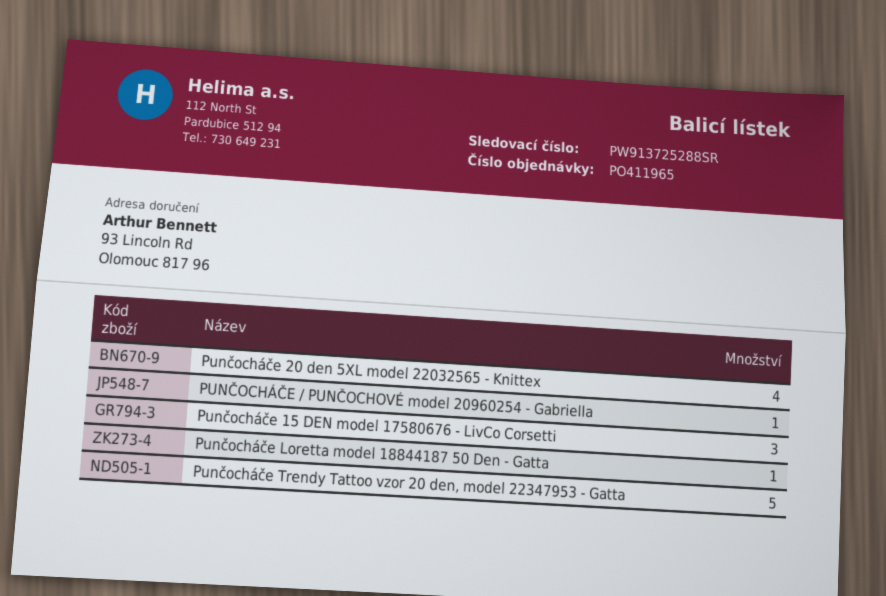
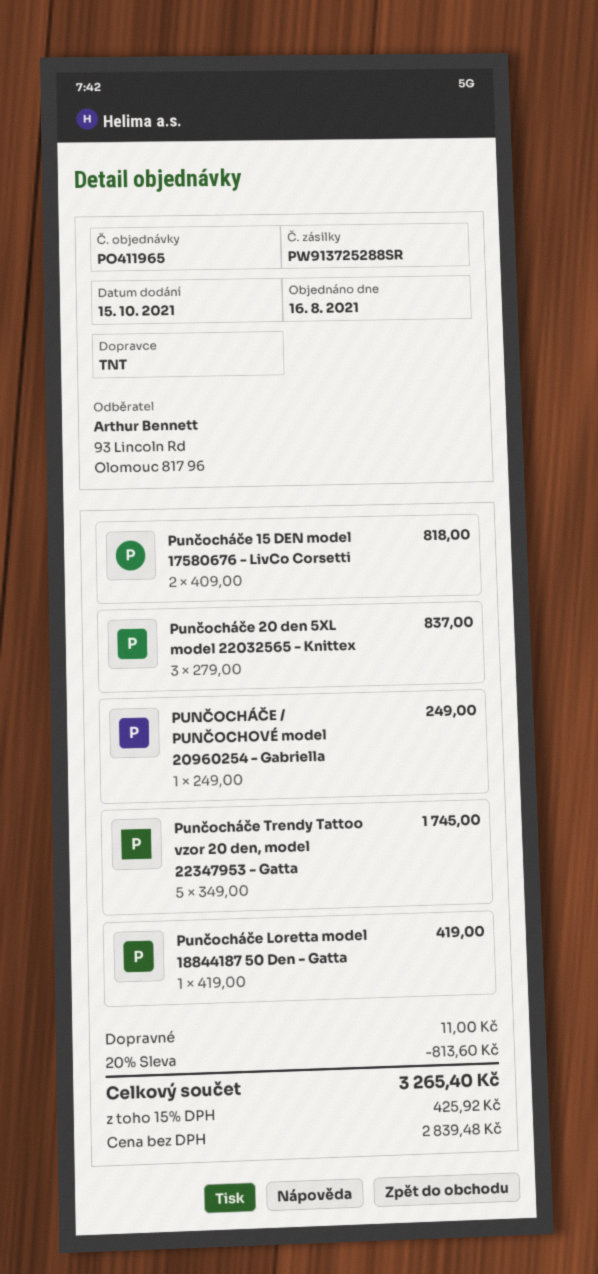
Punčocháče 20 den 5XL model 22032565 - Knittex: 4 -> 3
Punčocháče 15 DEN model 17580676 - LivCo Corsetti: 3 -> 2

